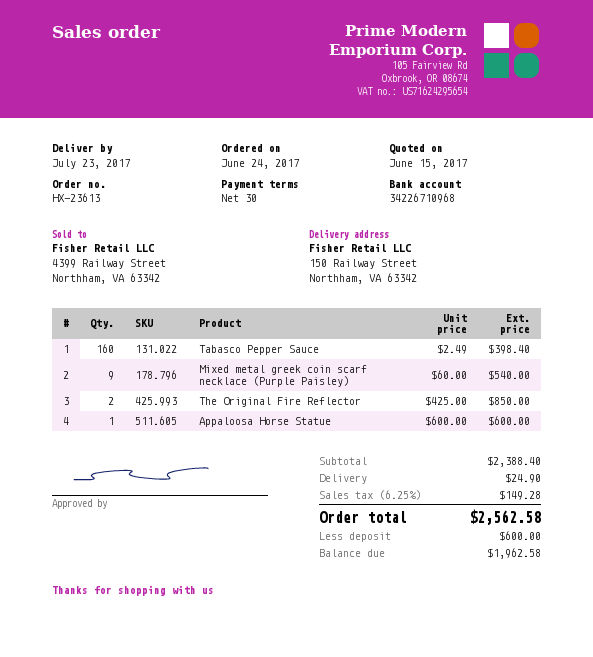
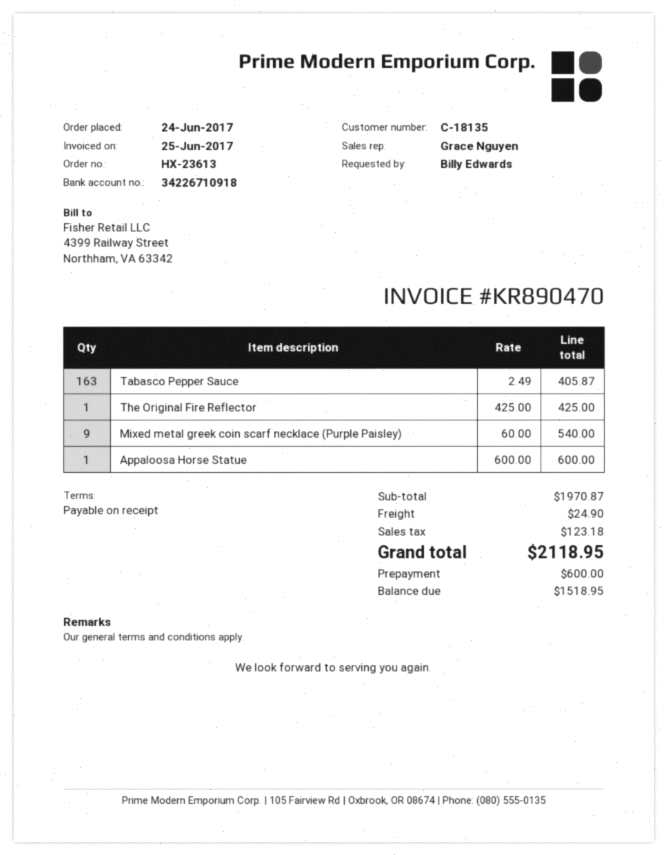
payment terms: 30 days -> on receipt
bank account: 34226710968 -> 34226710918
Tabasco Pepper Sauce: 160 x 2.49 = 398.40 -> 163 x 2.49 = 405.87
The Original Fire Reflector: 2 x 425.00 = 850.00 -> 1 x 425.00 = 425.00
subtotal: 2388.40 -> 1970.87
tax: 149.28 -> 123.18
total: 2562.58 -> 2118.95
balance: 1962.58 -> 1518.95

